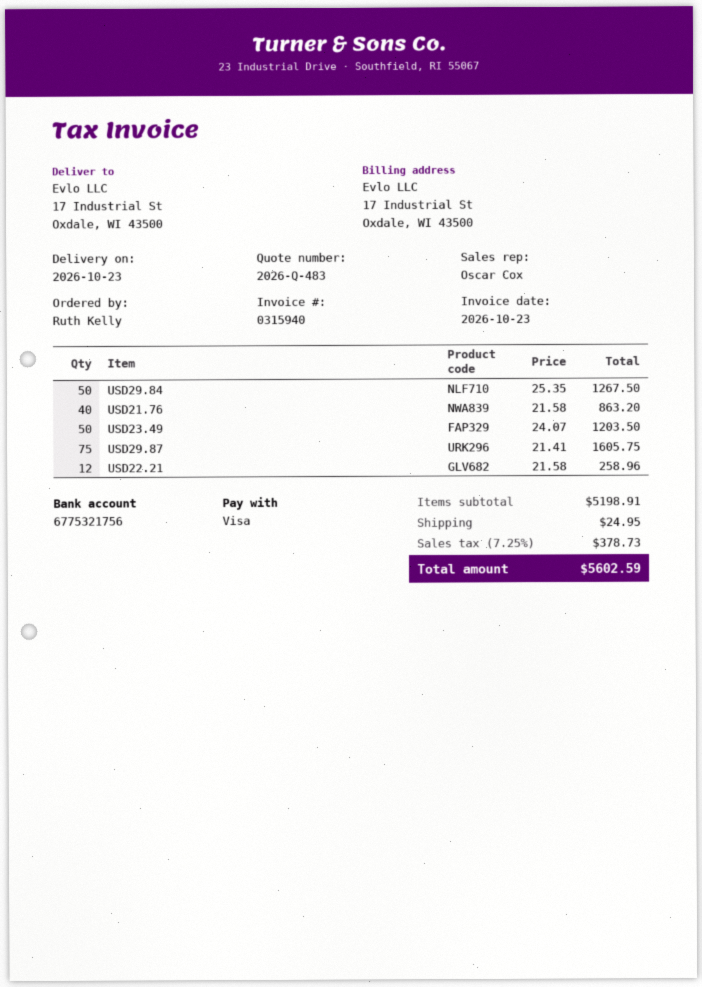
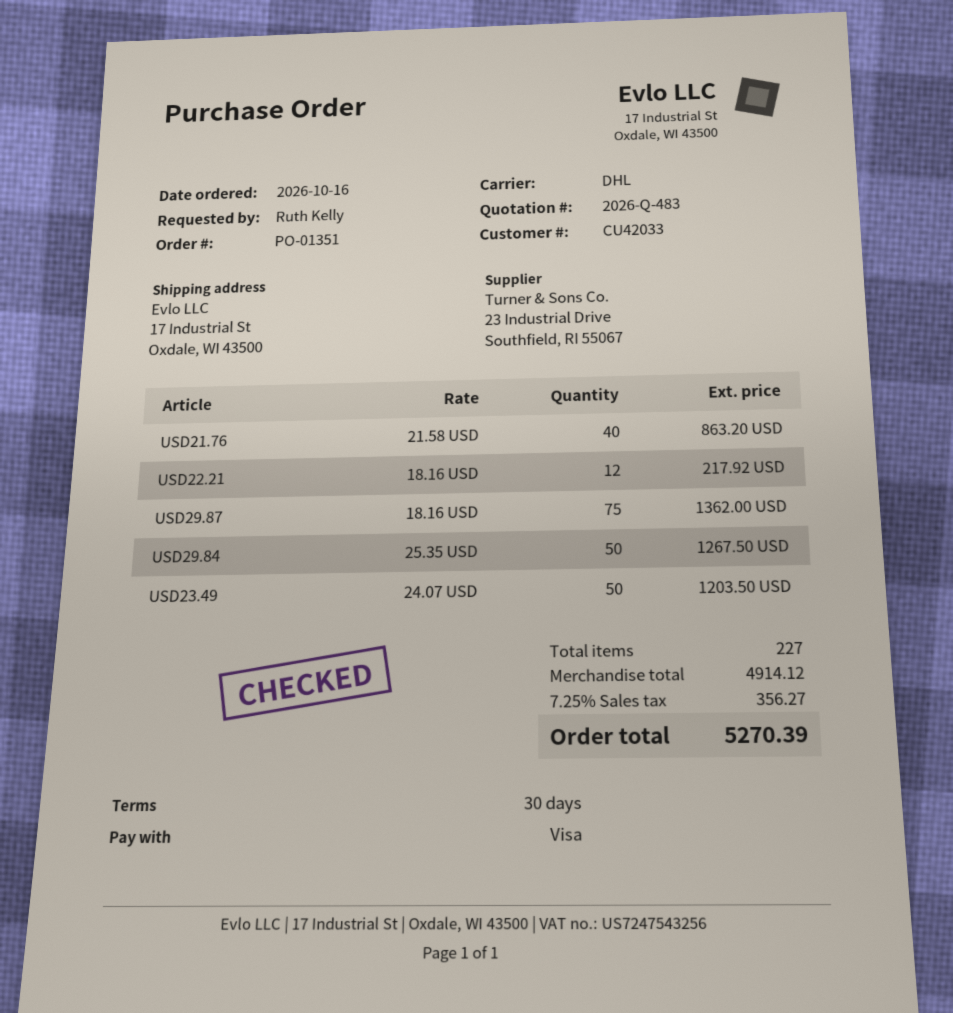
USD29.87: 75 x 21.41 = 1605.75 -> 75 x 18.16 = 1362.00
USD22.21: 12 x 21.58 = 258.96 -> 12 x 18.16 = 217.92
subtotal: 5198.91 -> 4914.12
shipping: 24.95 -> none
tax: 7.25% = 378.73 -> 7.25% = 356.27
total: 5602.59 -> 5270.39

